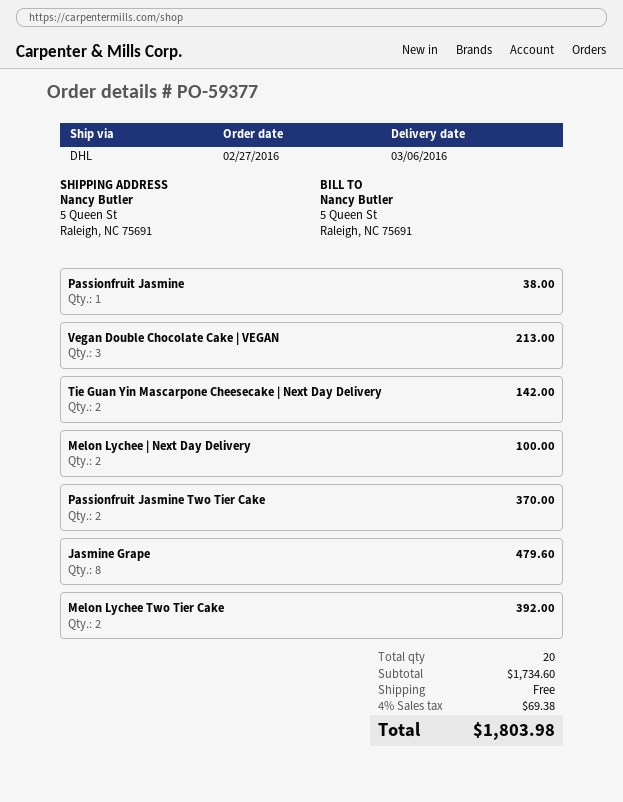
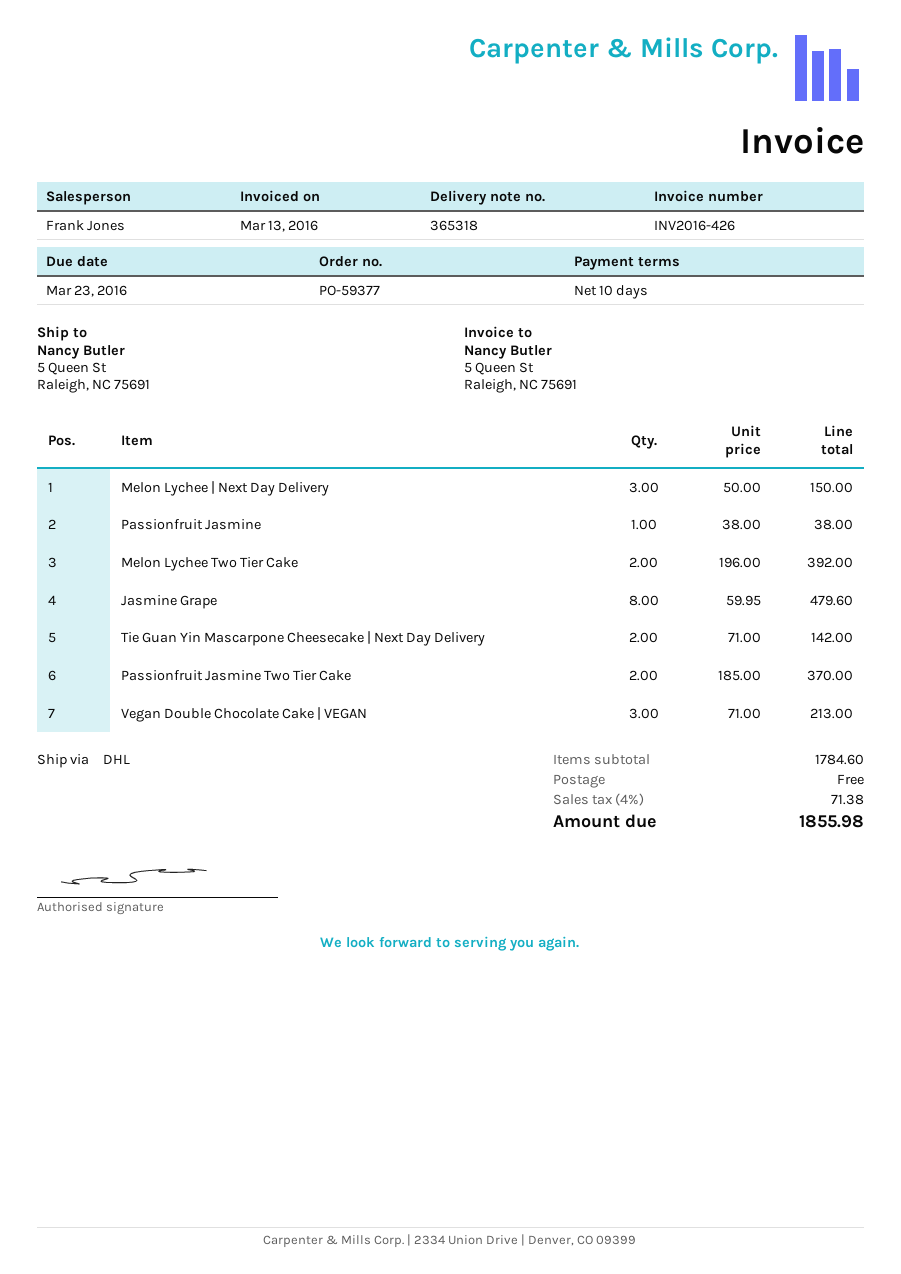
Melon Lychee | Next Day Delivery: 2 for 100.00 -> 3 for 150.00
subtotal: 1734.60 -> 1784.60
tax: 4% = 69.38 -> 4% = 71.38
total: 1803.98 -> 1855.98

